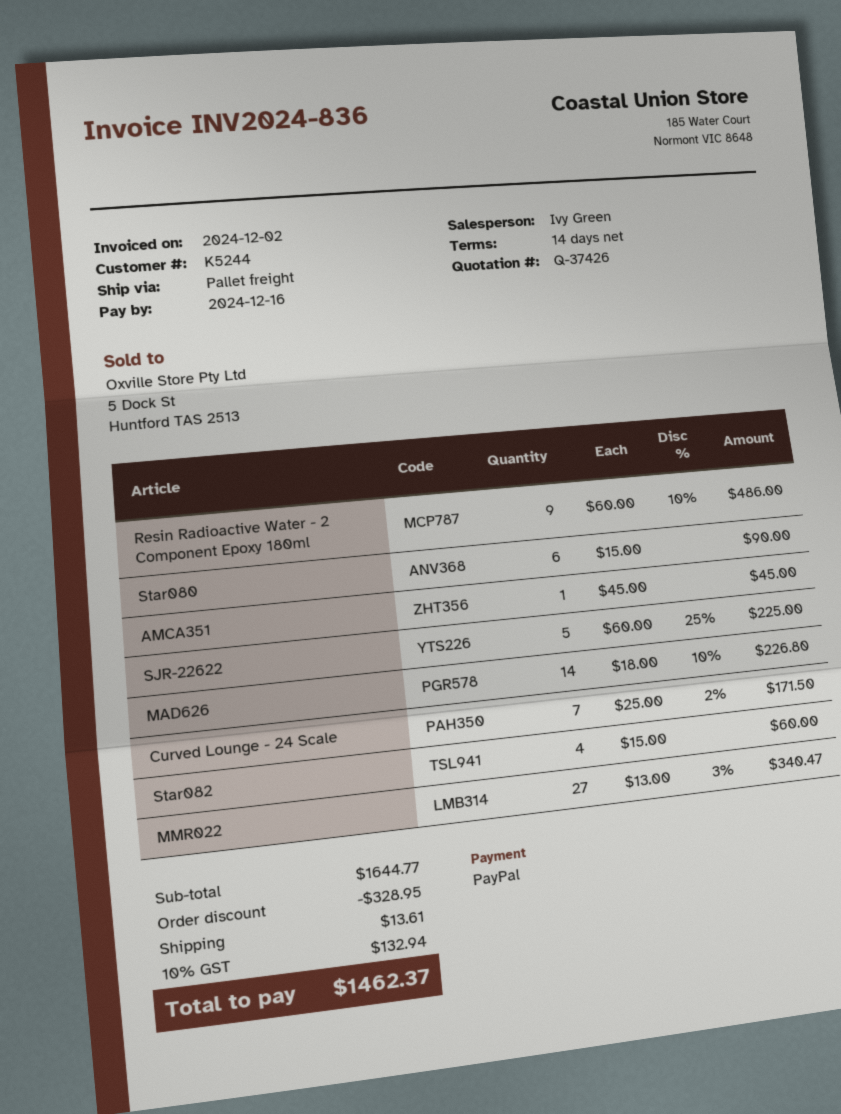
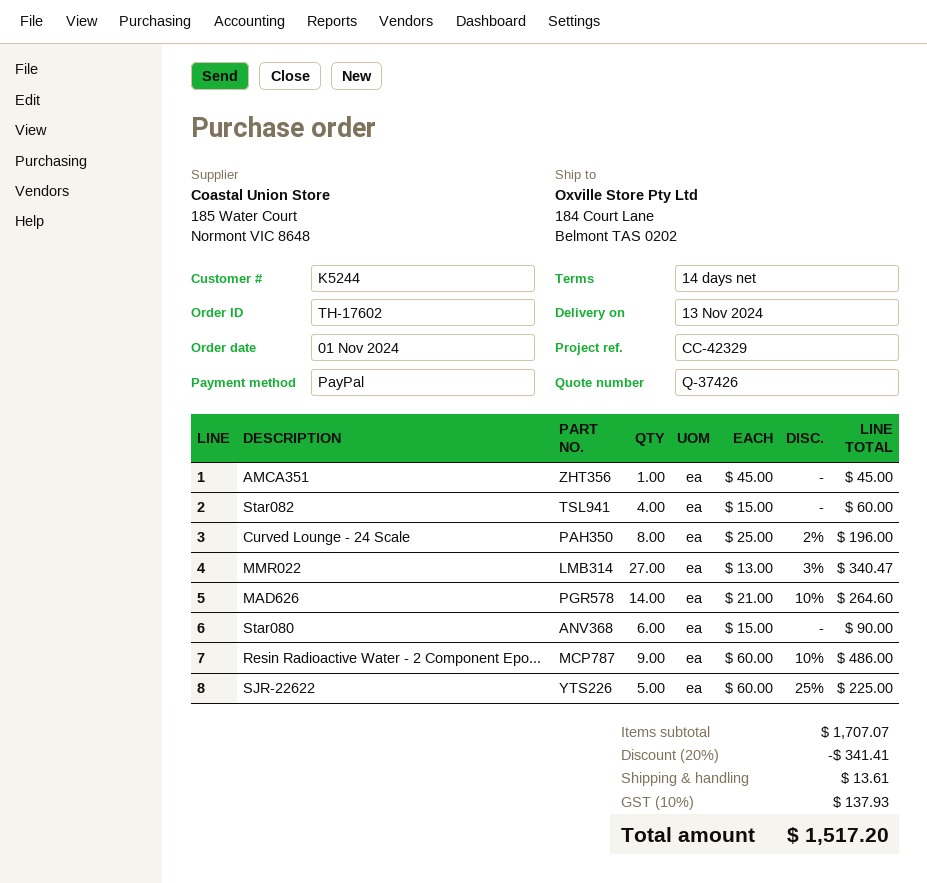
MAD626: 14 x 18.00 - 10% = 226.80 -> 14 x 21.00 - 10% = 264.60
Curved Lounge - 24 Scale: 7 x 25.00 - 2% = 171.50 -> 8 x 25.00 - 2% = 196.00
subtotal: 1644.77 -> 1707.07
discount: 328.95 -> 341.41
tax: 10% = 132.94 -> 10% = 137.93
total: 1462.37 -> 1517.20

